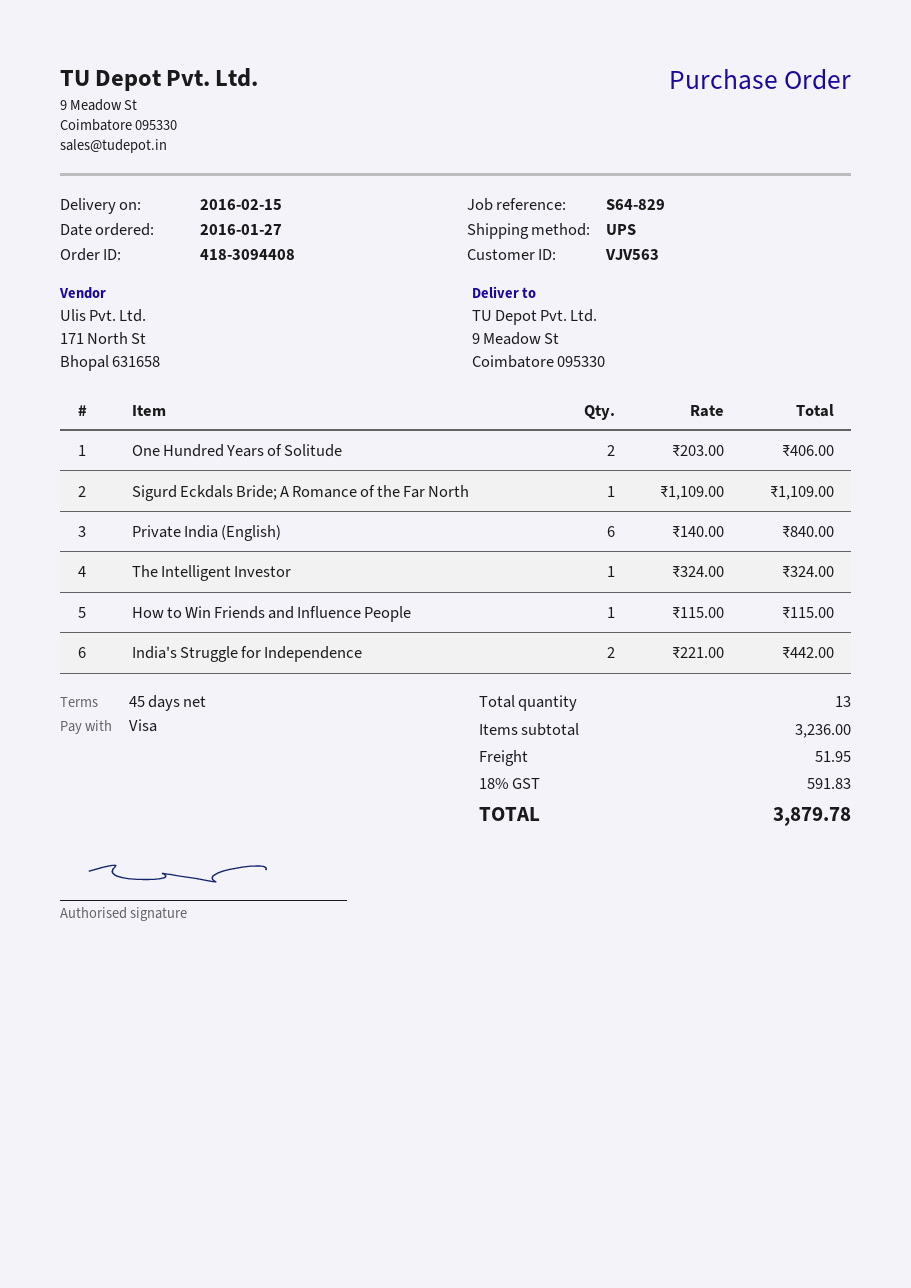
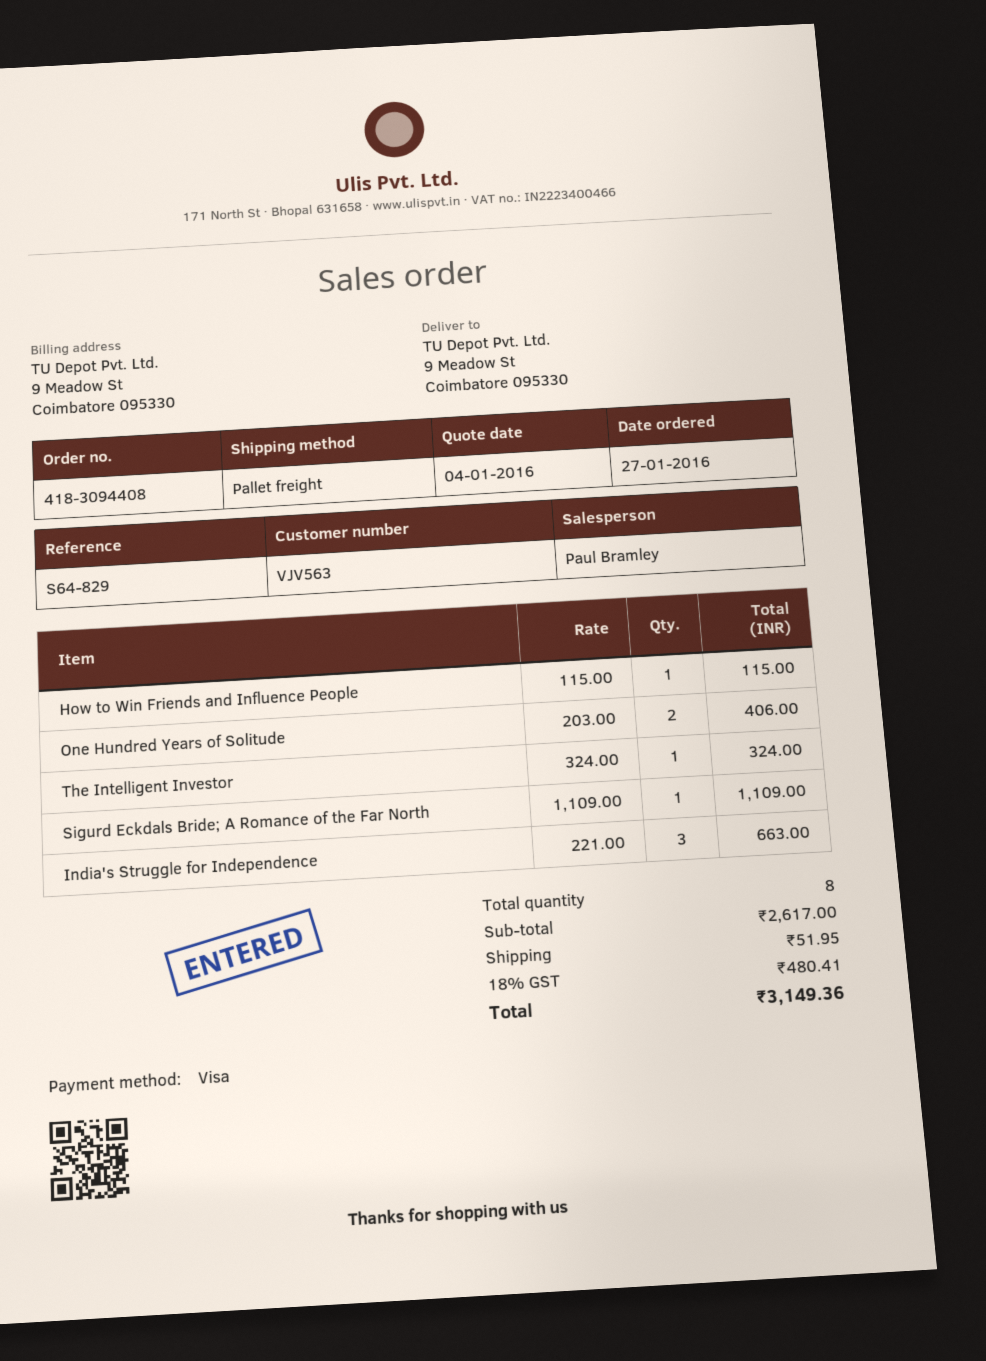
shipping method: UPS -> pallet freight
Private India (English): 6 x 140.00 = 840.00 -> none
India's Struggle for Independence: 2 x 221.00 = 442.00 -> 3 x 221.00 = 663.00
total quantity: 13 -> 8
subtotal: 3236.00 -> 2617.00
tax: 18% = 591.83 -> 18% = 480.41
total: 3879.78 -> 3149.36

